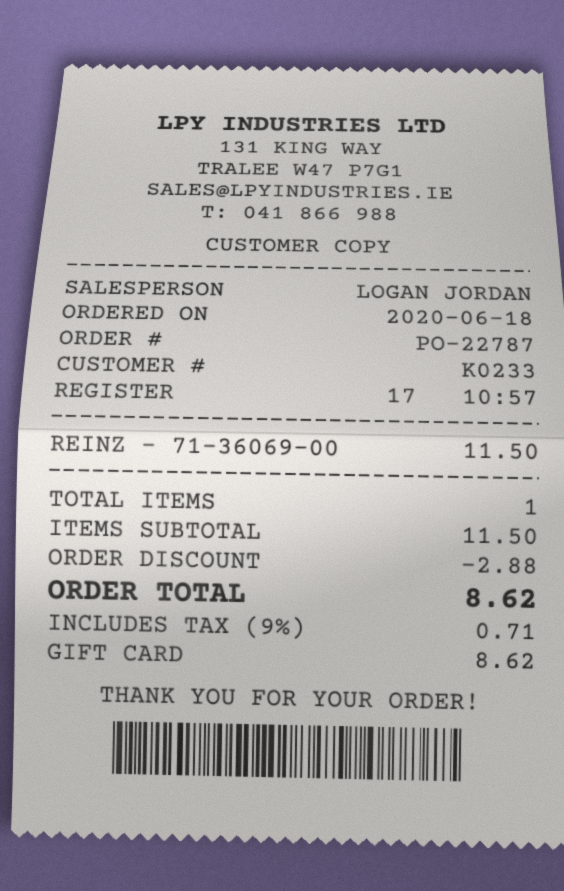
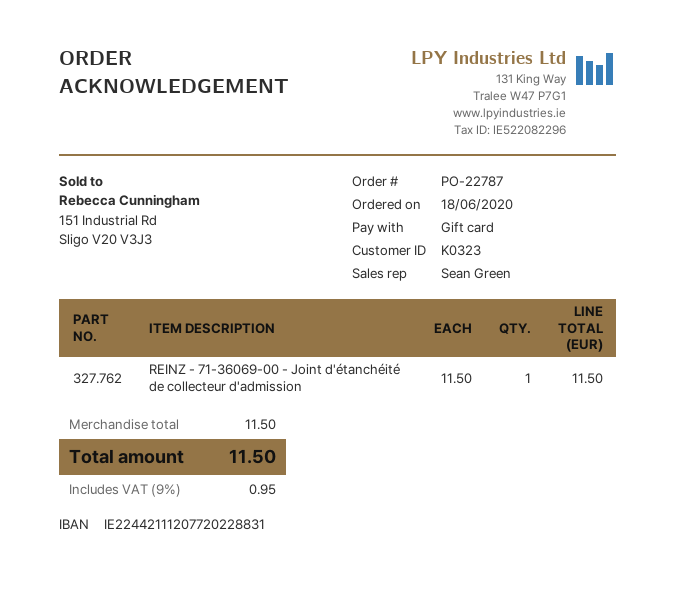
customer number: K0233 -> K0323
sales rep: LOGAN JORDAN -> Sean Green
discount: 2.88 -> none
tax: 9% = 0.71 -> 9% = 0.95
total: 8.62 -> 11.50

